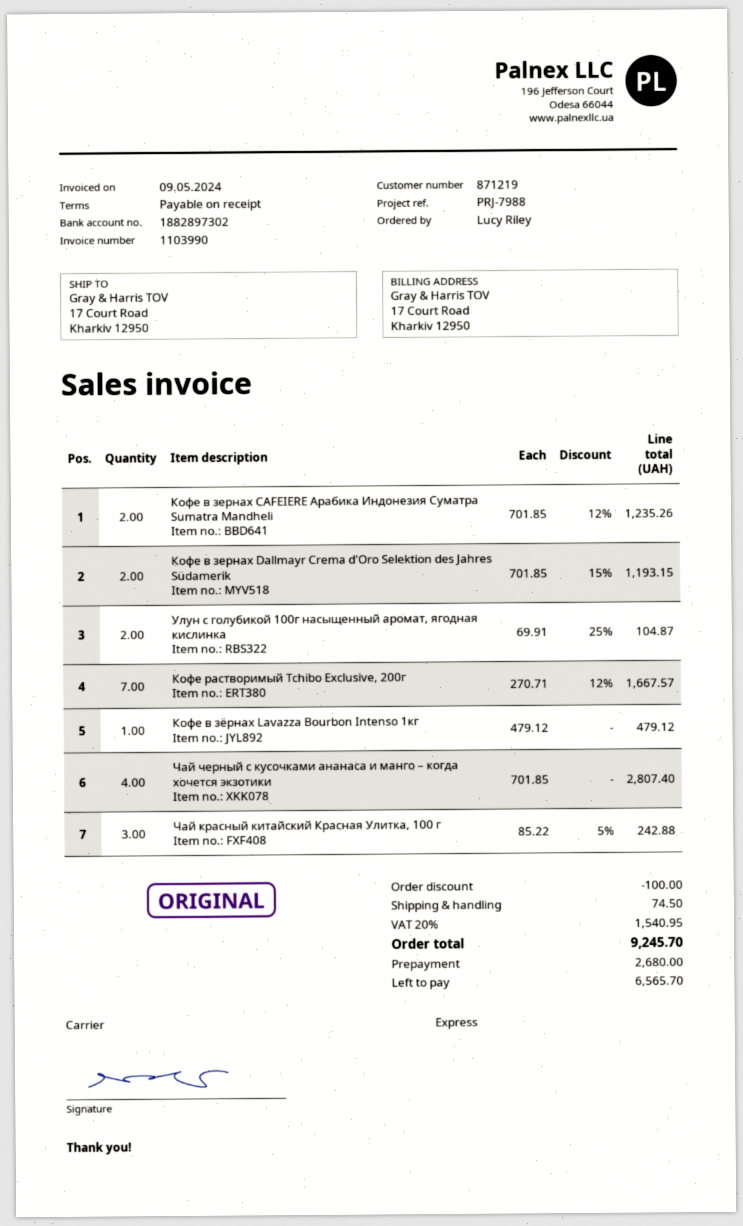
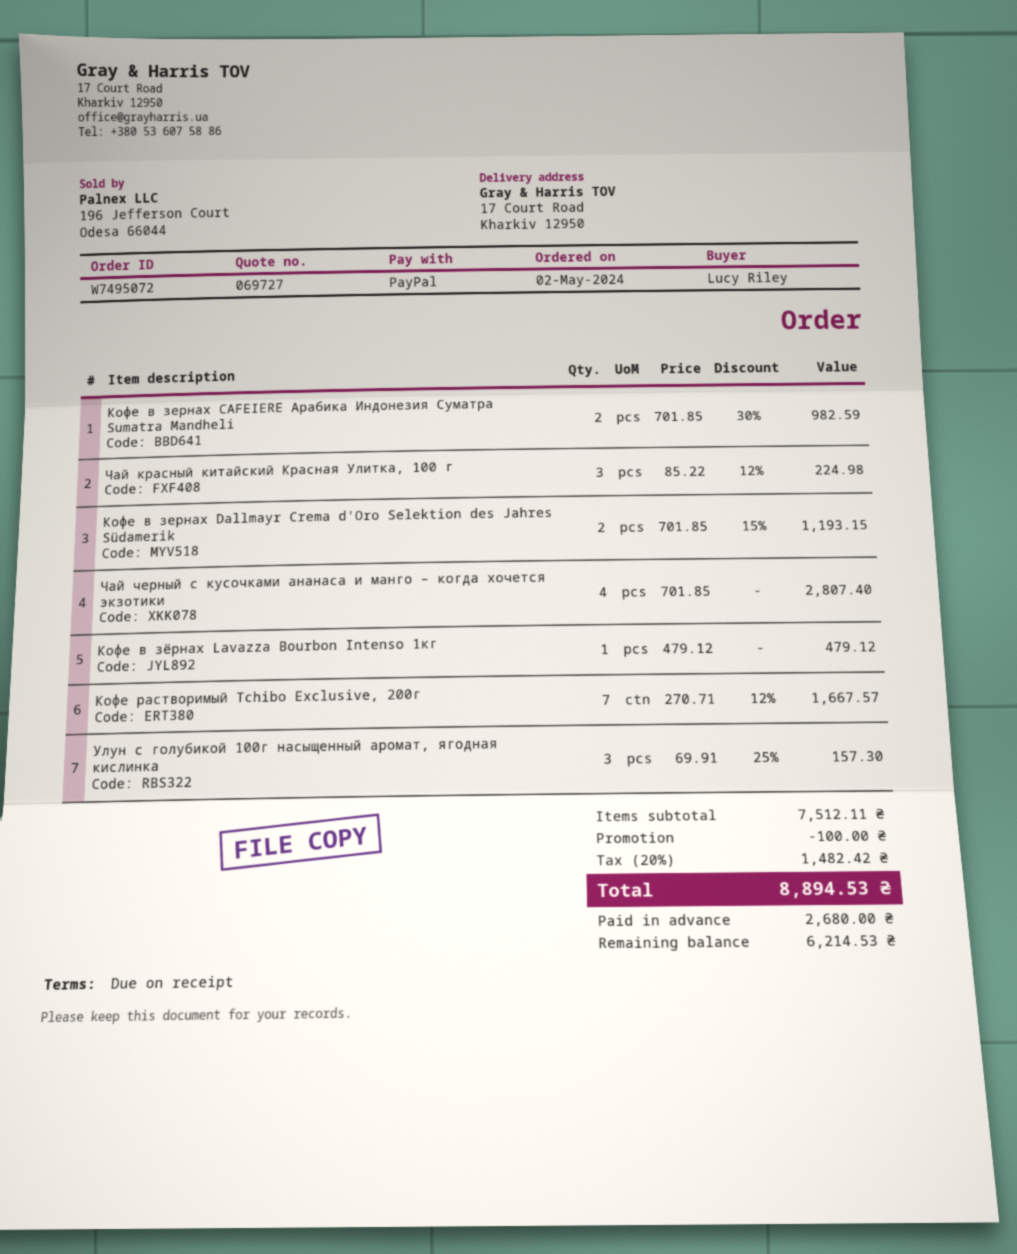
Кофе в зернах CAFEIERE Арабика Индонезия Суматра Sumatra Mandheli: 2 x 701.85 - 12% = 1235.26 -> 2 x 701.85 - 30% = 982.59
Улун с голубикой 100г насыщенный аромат, ягодная кислинка: 2 x 69.91 - 25% = 104.87 -> 3 x 69.91 - 25% = 157.30
Чай красный китайский Красная Улитка, 100 г: 3 x 85.22 - 5% = 242.88 -> 3 x 85.22 - 12% = 224.98
shipping: 74.50 -> none
tax: 20% = 1540.95 -> 20% = 1482.42
total: 9245.70 -> 8894.53
balance: 6565.70 -> 6214.53

